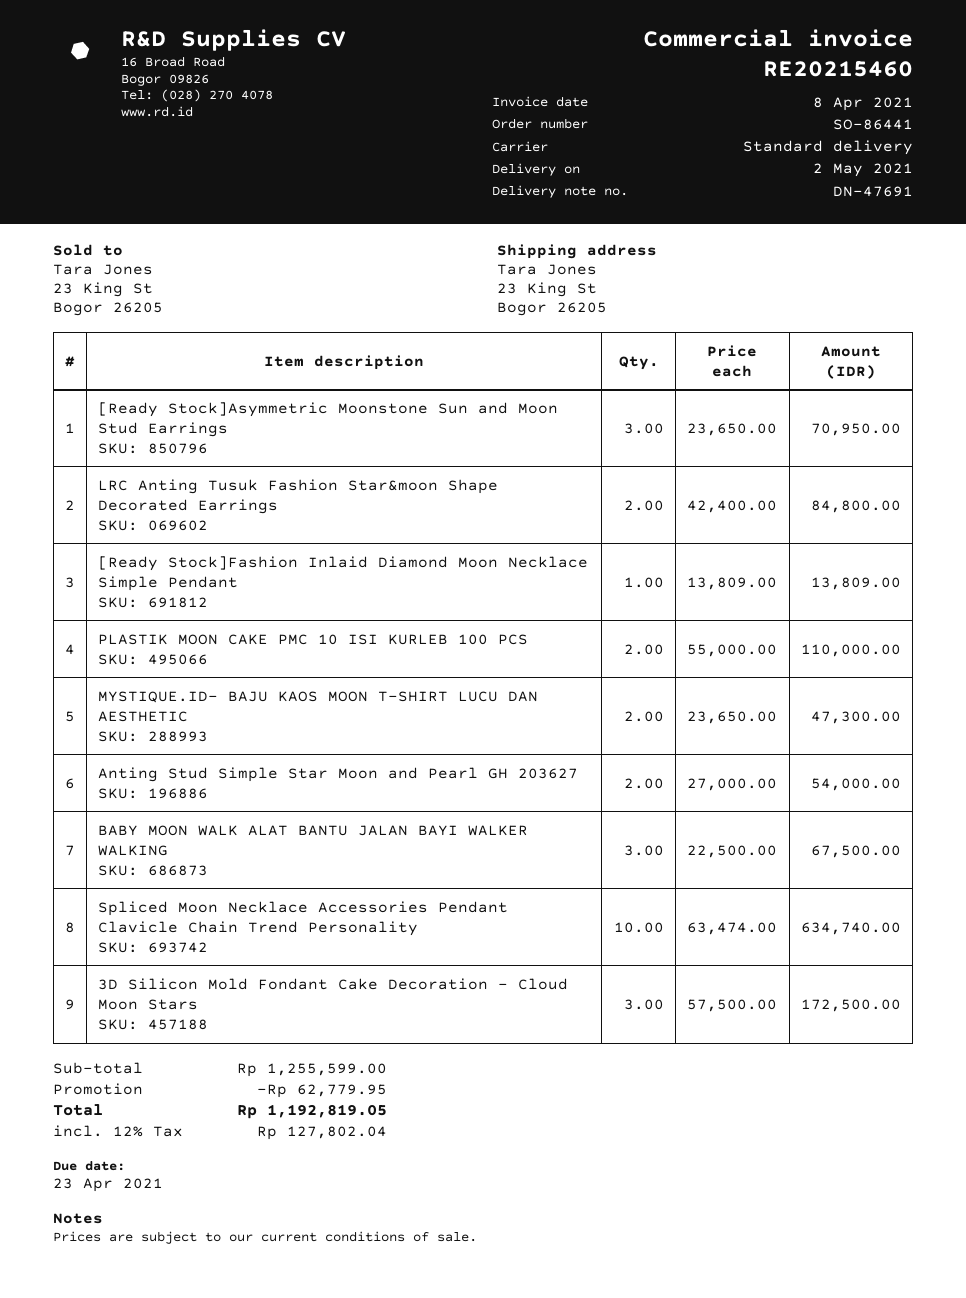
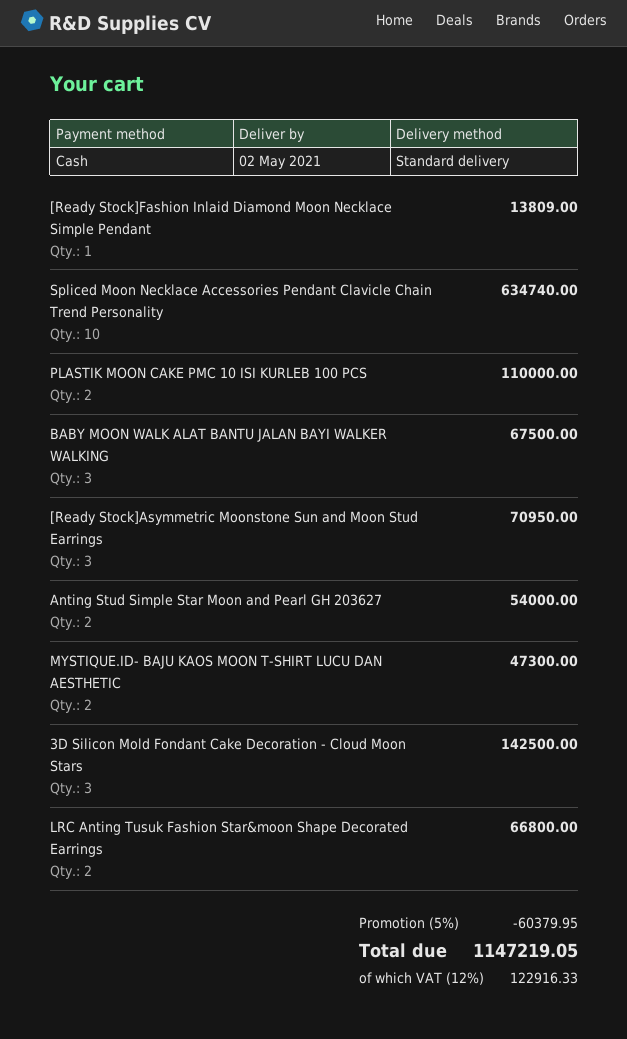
LRC Anting Tusuk Fashion Star&moon Shape Decorated Earrings: 2 for 84800.00 -> 2 for 66800.00
3D Silicon Mold Fondant Cake Decoration - Cloud Moon Stars: 3 for 172500.00 -> 3 for 142500.00
discount: 62779.95 -> 60379.95
tax: 12% = 127802.04 -> 12% = 122916.33
total: 1192819.05 -> 1147219.05

